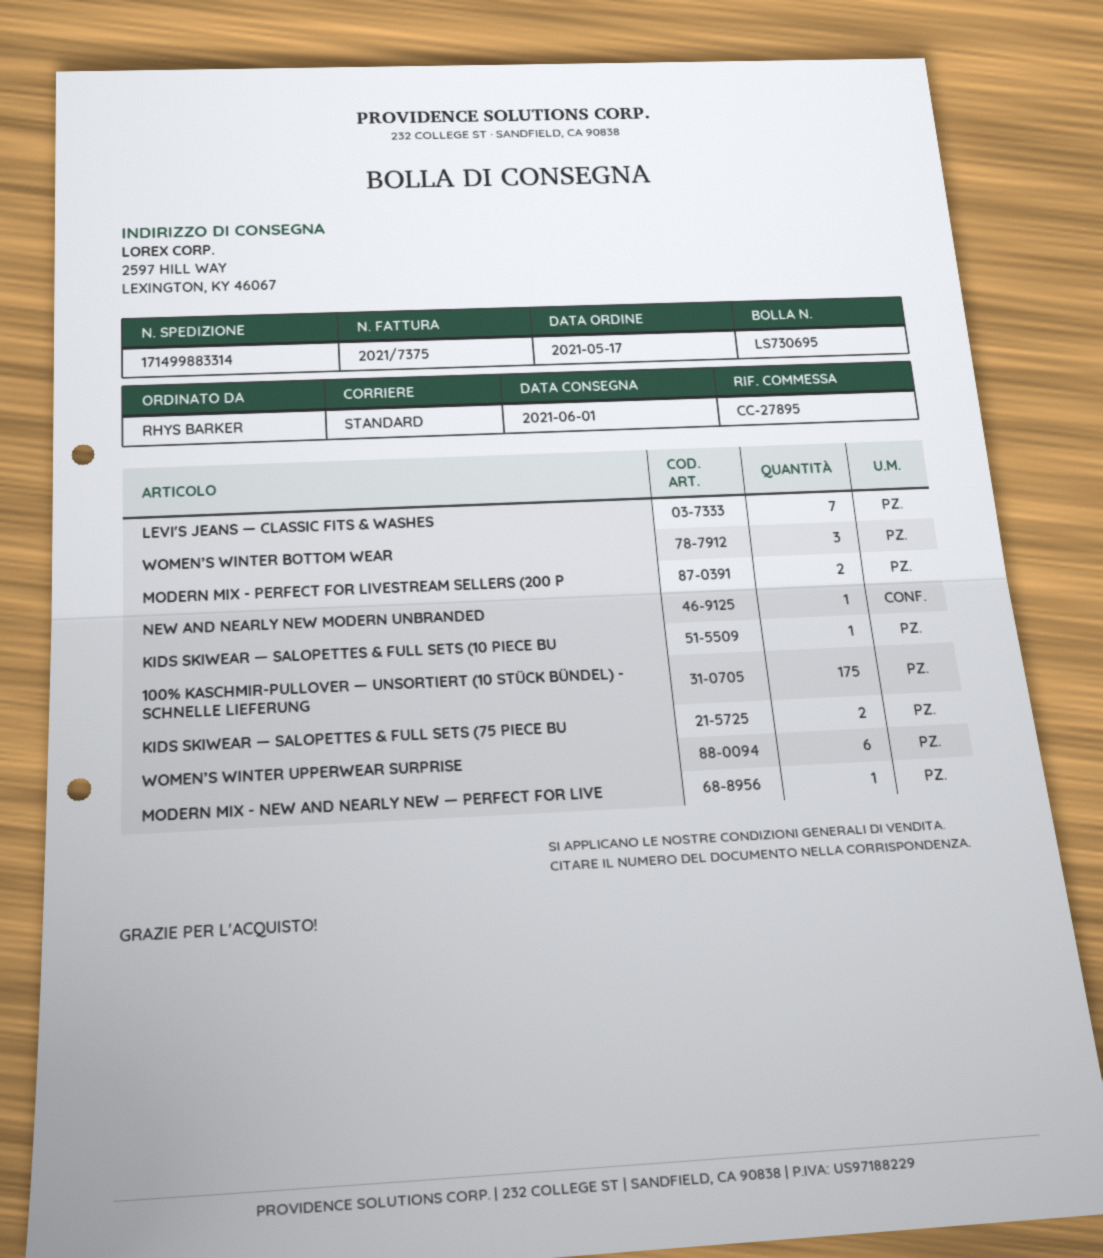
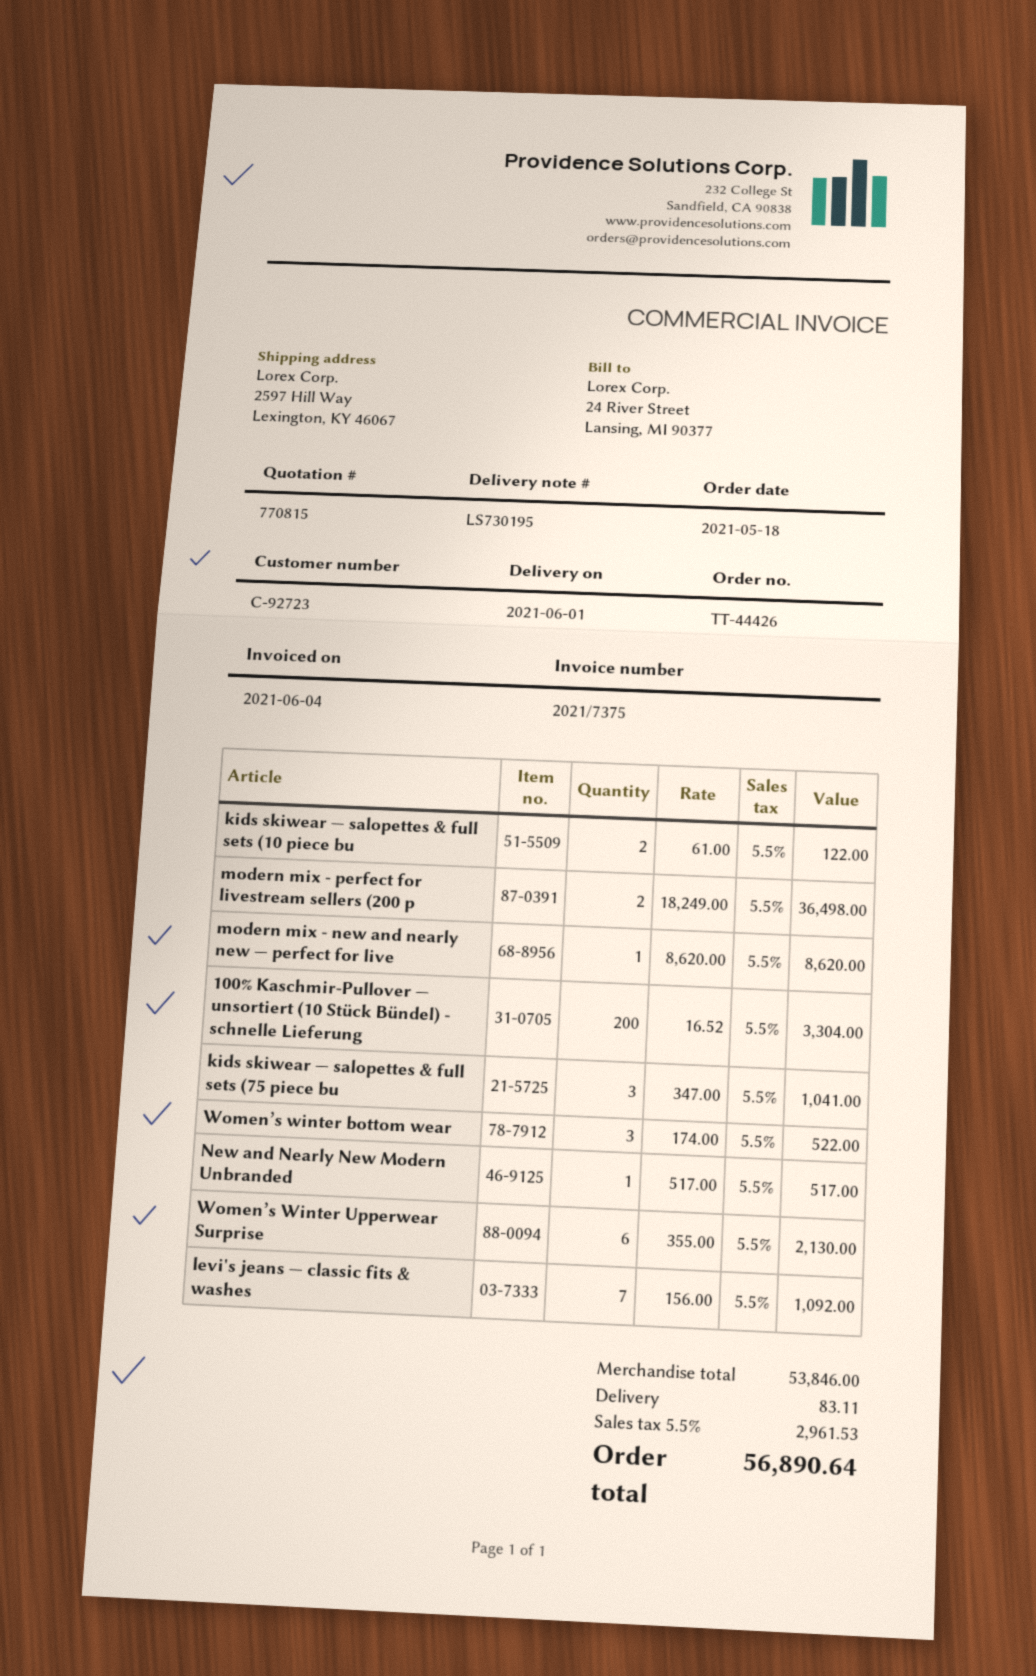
order date: 2021-05-17 -> 2021-05-18
delivery note number: LS730695 -> LS730195
KIDS SKIWEAR — SALOPETTES & FULL SETS (10 PIECE BU: 1 -> 2
100% KASCHMIR-PULLOVER — UNSORTIERT (10 STÜCK BÜNDEL) - SCHNELLE LIEFERUNG: 175 -> 200
KIDS SKIWEAR — SALOPETTES & FULL SETS (75 PIECE BU: 2 -> 3

